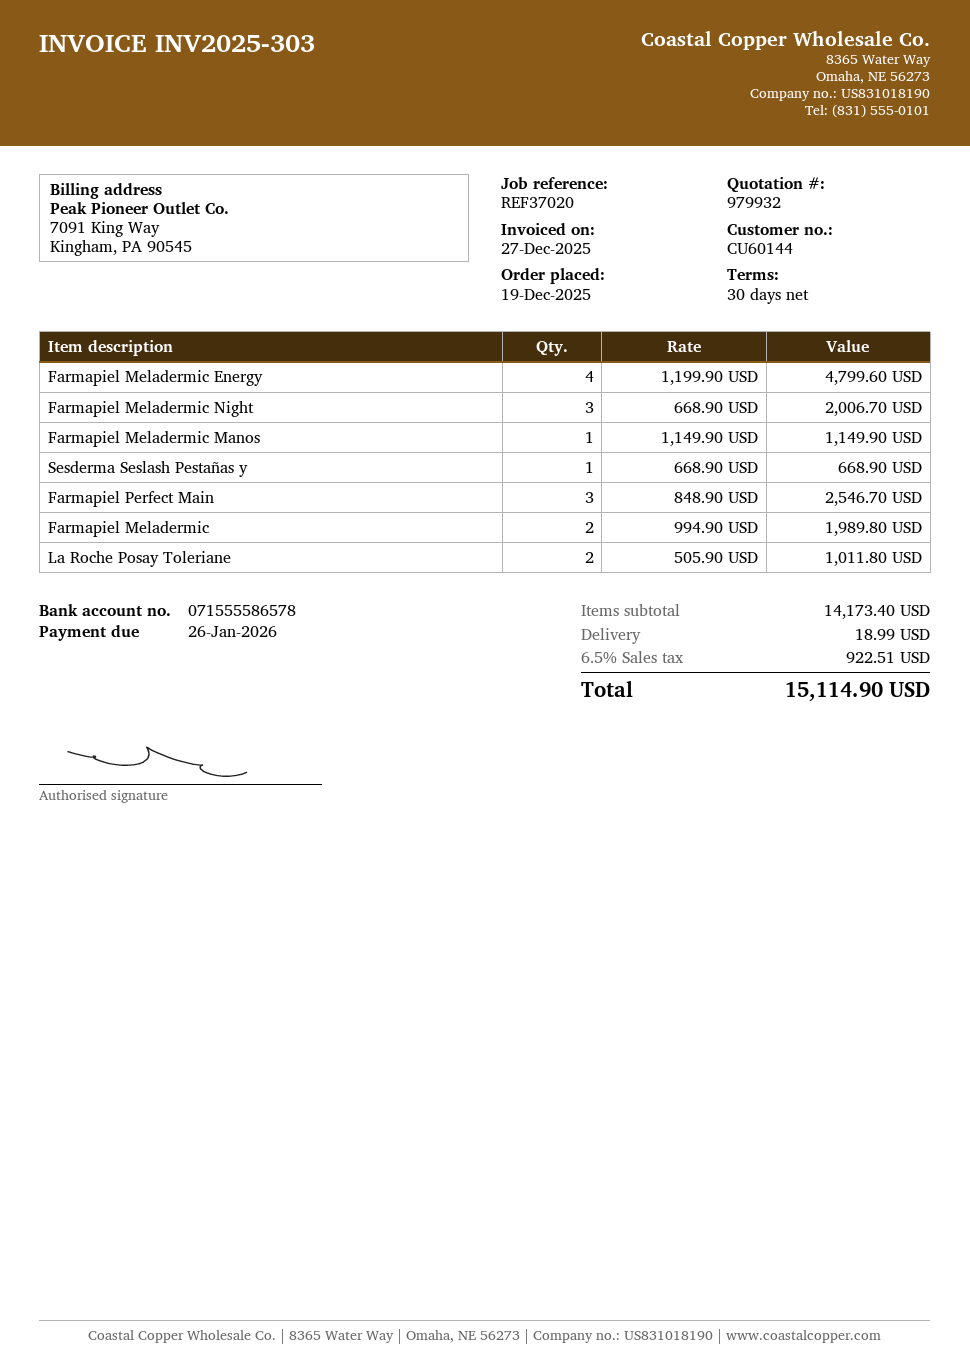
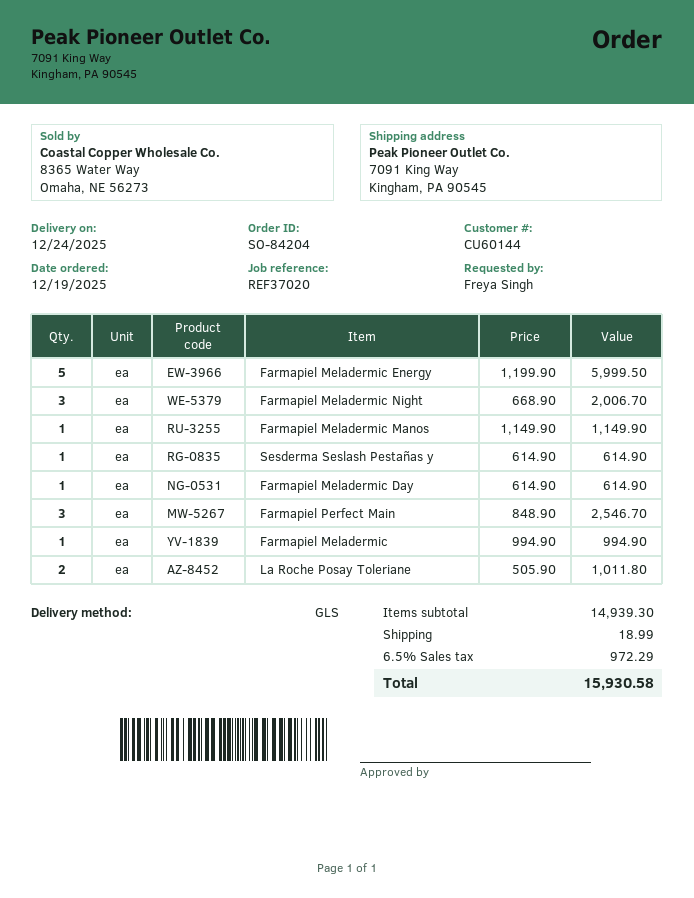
Farmapiel Meladermic Energy: 4 x 1199.90 = 4799.60 -> 5 x 1199.90 = 5999.50
Sesderma Seslash Pestañas y: 1 x 668.90 = 668.90 -> 1 x 614.90 = 614.90
Farmapiel Meladermic: 2 x 994.90 = 1989.80 -> 1 x 994.90 = 994.90
Farmapiel Meladermic Day: none -> 1 x 614.90 = 614.90
subtotal: 14173.40 -> 14939.30
tax: 6.5% = 922.51 -> 6.5% = 972.29
total: 15114.90 -> 15930.58

